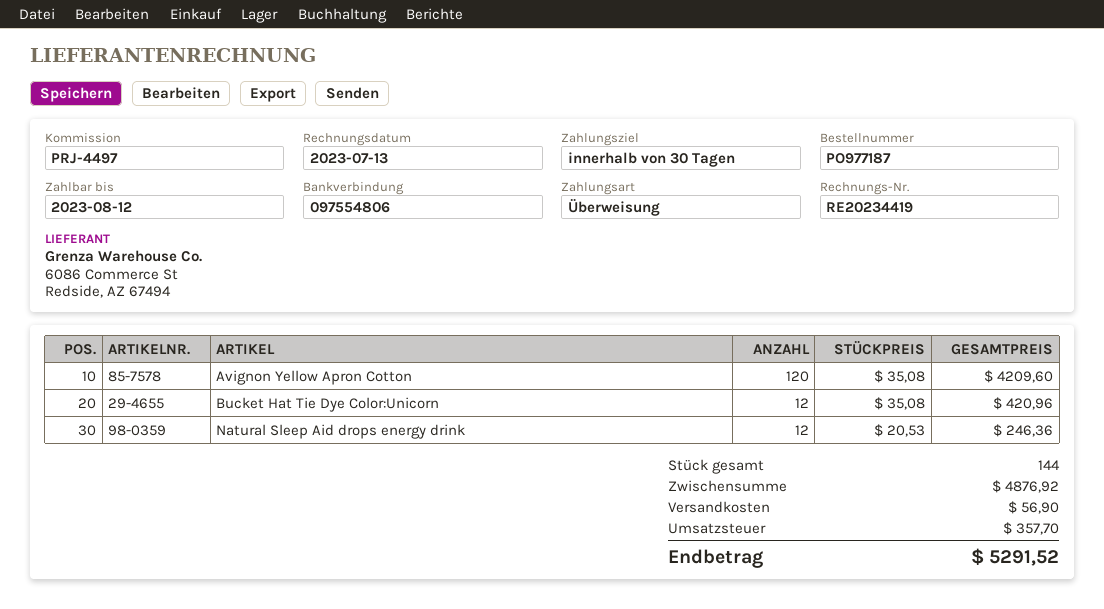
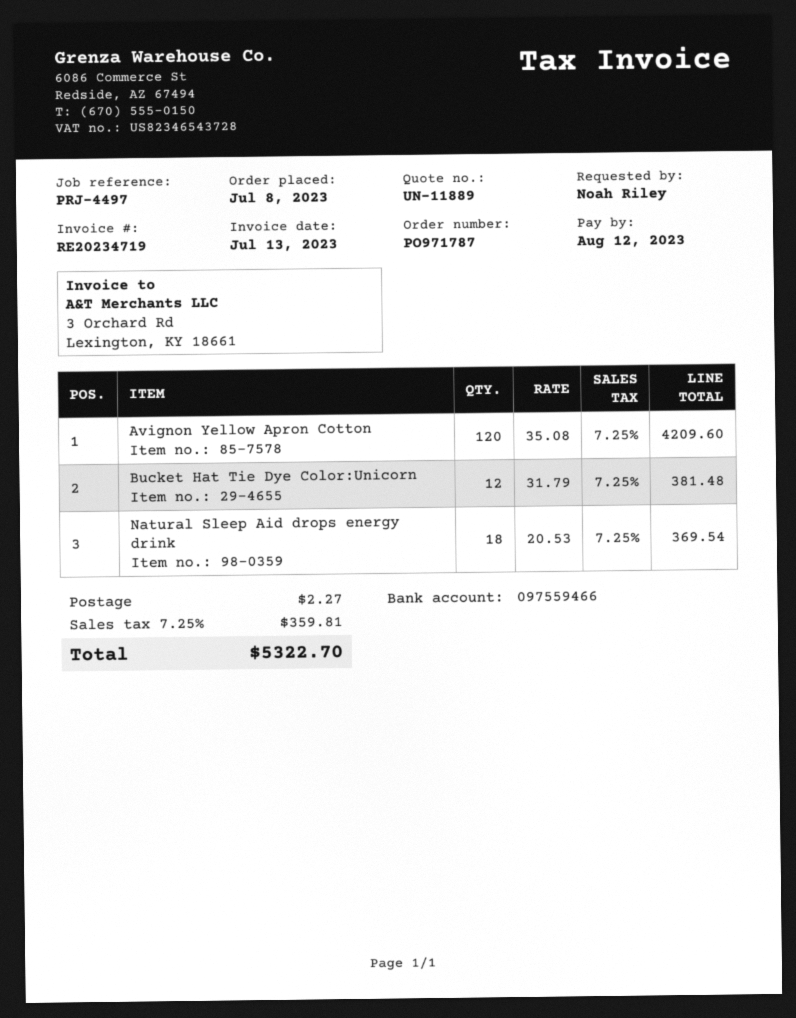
order number: PO977187 -> PO971787
invoice number: RE20234419 -> RE20234719
bank account: 097554806 -> 097559466
Bucket Hat Tie Dye Color:Unicorn: 12 x 35.08 = 420.96 -> 12 x 31.79 = 381.48
Natural Sleep Aid drops energy drink: 12 x 20.53 = 246.36 -> 18 x 20.53 = 369.54
shipping: 56.90 -> 2.27
tax: 357.70 -> 359.81
total: 5291.52 -> 5322.70

